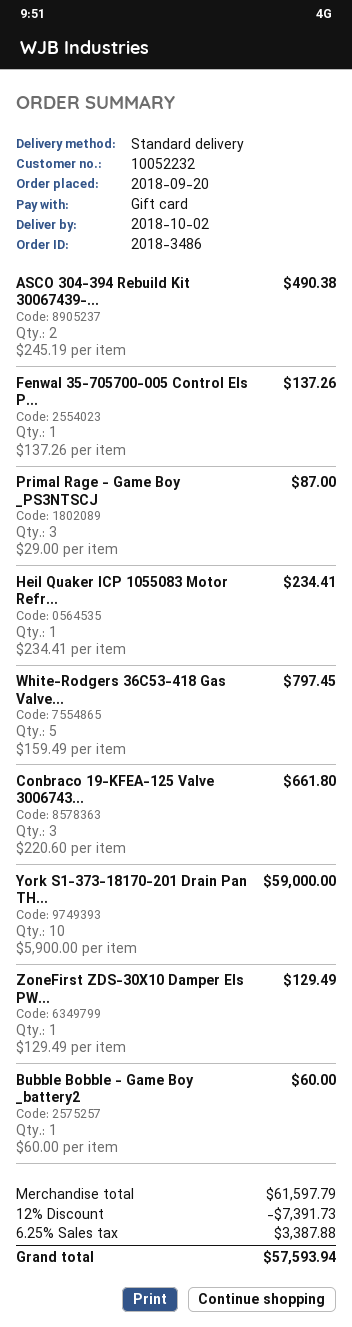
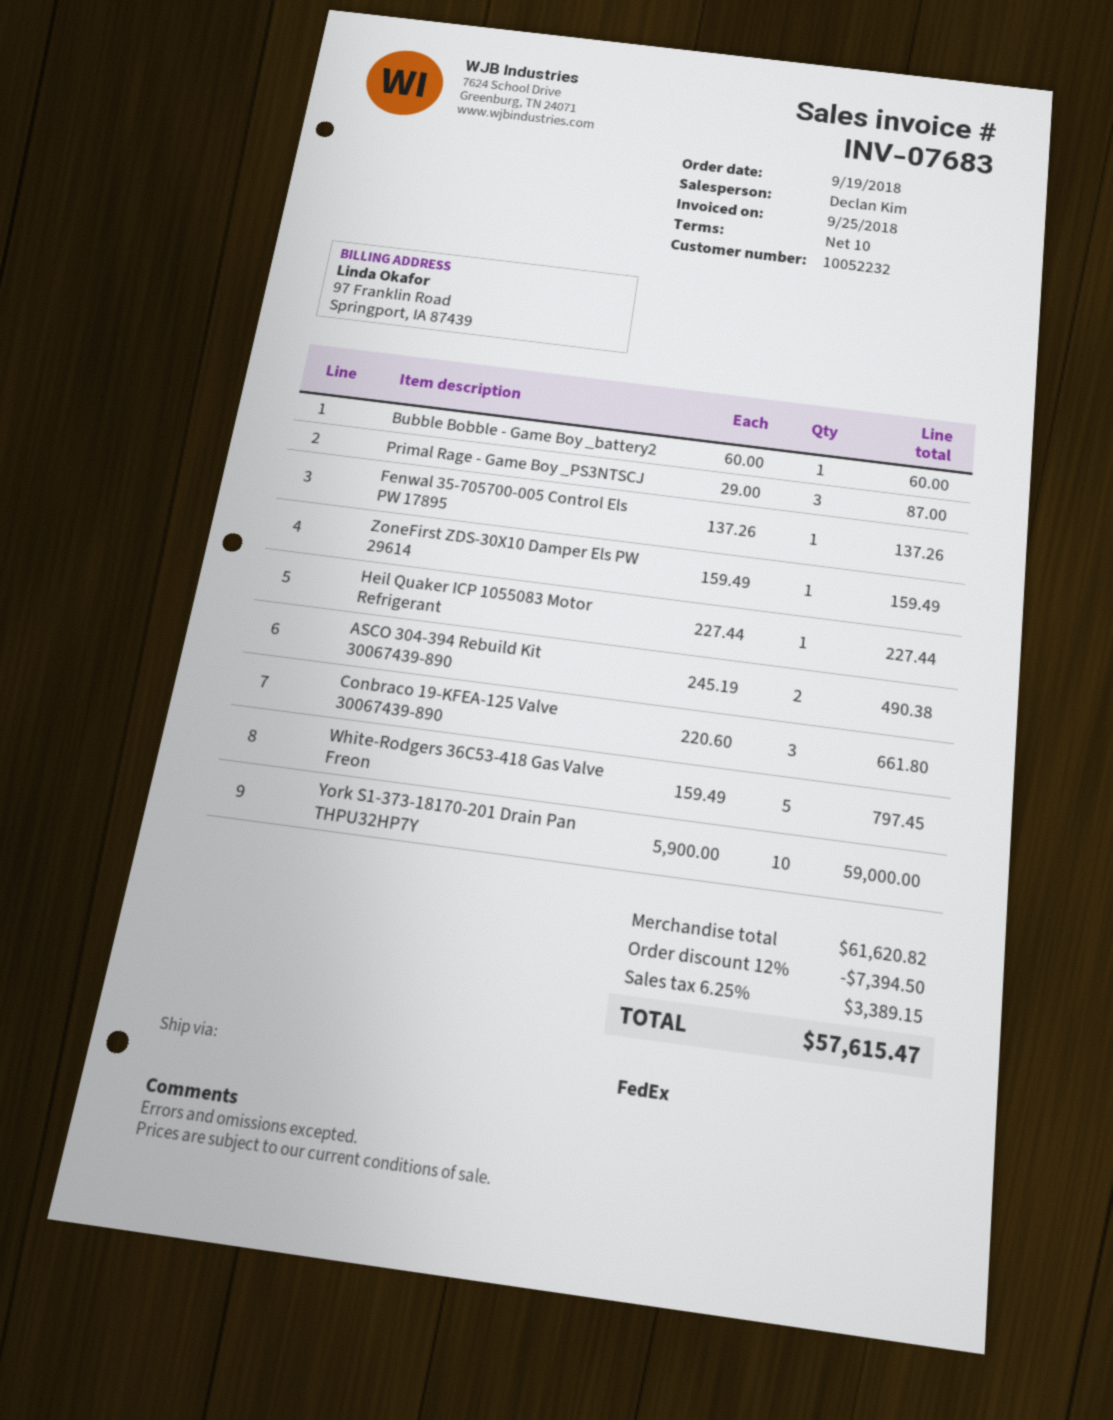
order date: 2018-09-20 -> 2018-09-19
shipping method: standard -> FedEx
Heil Quaker ICP 1055083 Motor Refr...: 1 x 234.41 = 234.41 -> 1 x 227.44 = 227.44
ZoneFirst ZDS-30X10 Damper Els PW...: 1 x 129.49 = 129.49 -> 1 x 159.49 = 159.49
subtotal: 61597.79 -> 61620.82
discount: 12% = 7391.73 -> 12% = 7394.50
tax: 6.25% = 3387.88 -> 6.25% = 3389.15
total: 57593.94 -> 57615.47

